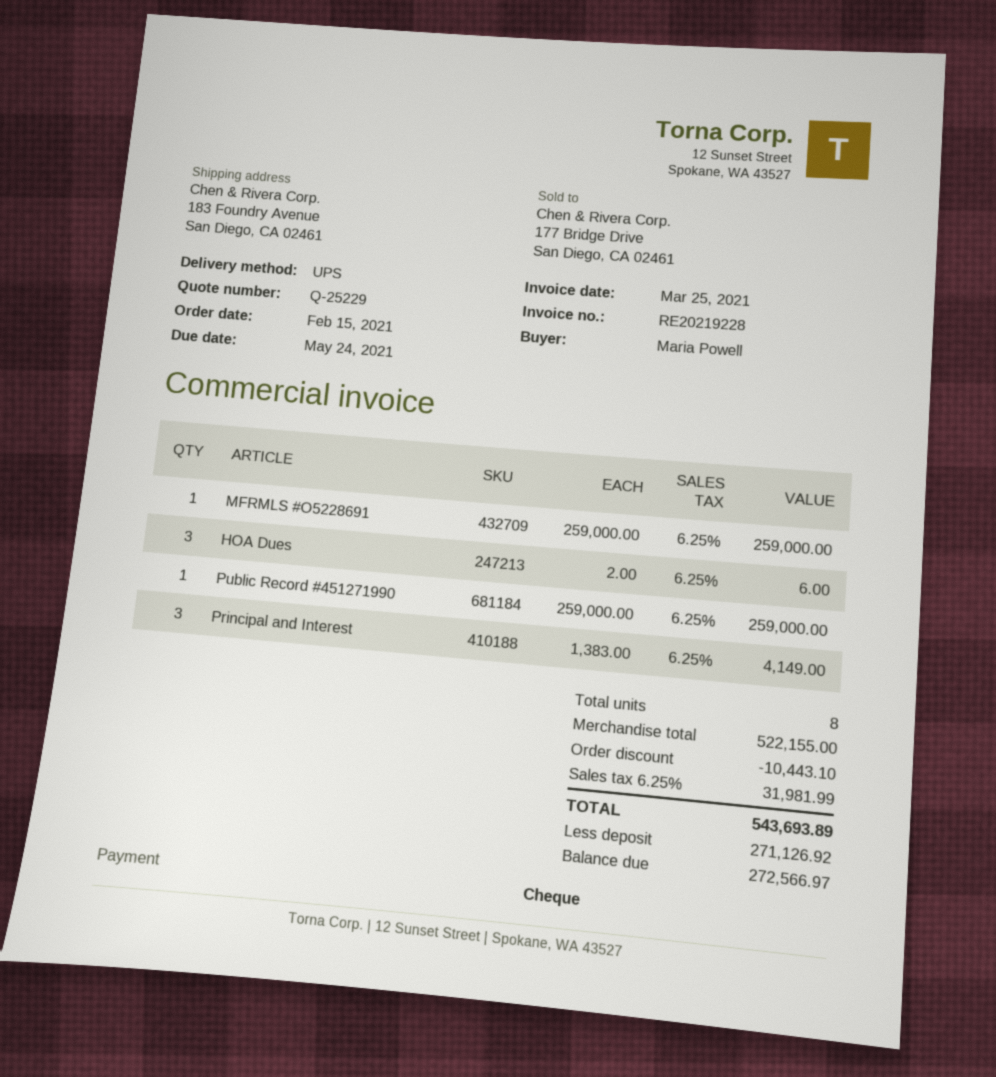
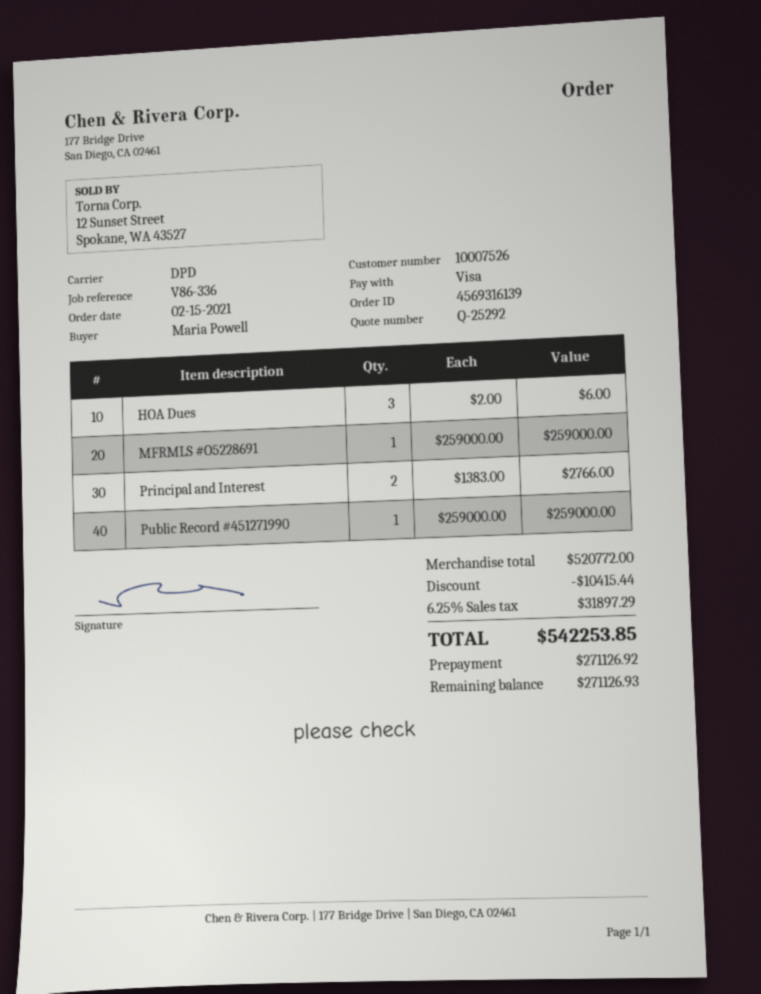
quote number: Q-25229 -> Q-25292
payment method: cheque -> Visa
shipping method: UPS -> DPD
Principal and Interest: 3 x 1383.00 = 4149.00 -> 2 x 1383.00 = 2766.00
subtotal: 522155.00 -> 520772.00
discount: 10443.10 -> 10415.44
tax: 6.25% = 31981.99 -> 6.25% = 31897.29
total: 543693.89 -> 542253.85
balance: 272566.97 -> 271126.93

